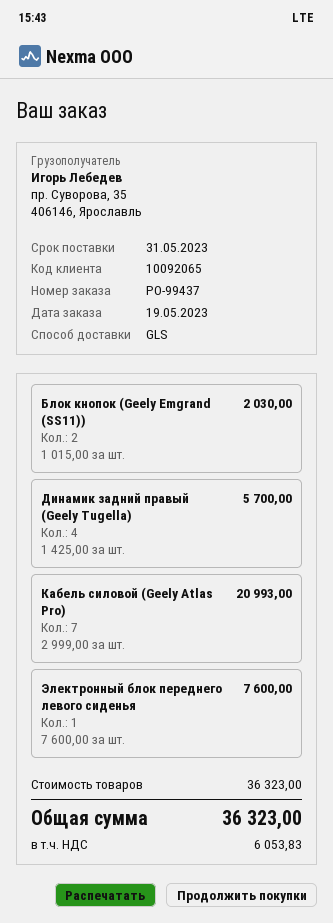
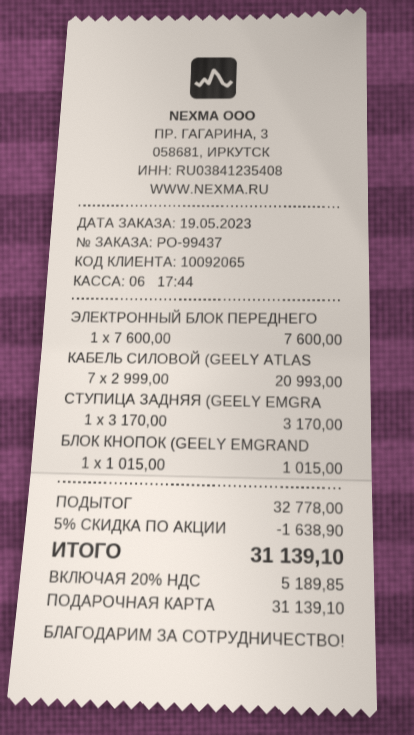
Блок кнопок (Geely Emgrand (SS11)): 2 x 1015.00 = 2030.00 -> 1 x 1015.00 = 1015.00
Динамик задний правый (Geely Tugella): 4 x 1425.00 = 5700.00 -> none
СТУПИЦА ЗАДНЯЯ (GEELY EMGRA: none -> 1 x 3170.00 = 3170.00
subtotal: 36323.00 -> 32778.00
discount: none -> 5% = 1638.90
tax: 6053.83 -> 5189.85
total: 36323.00 -> 31139.10

